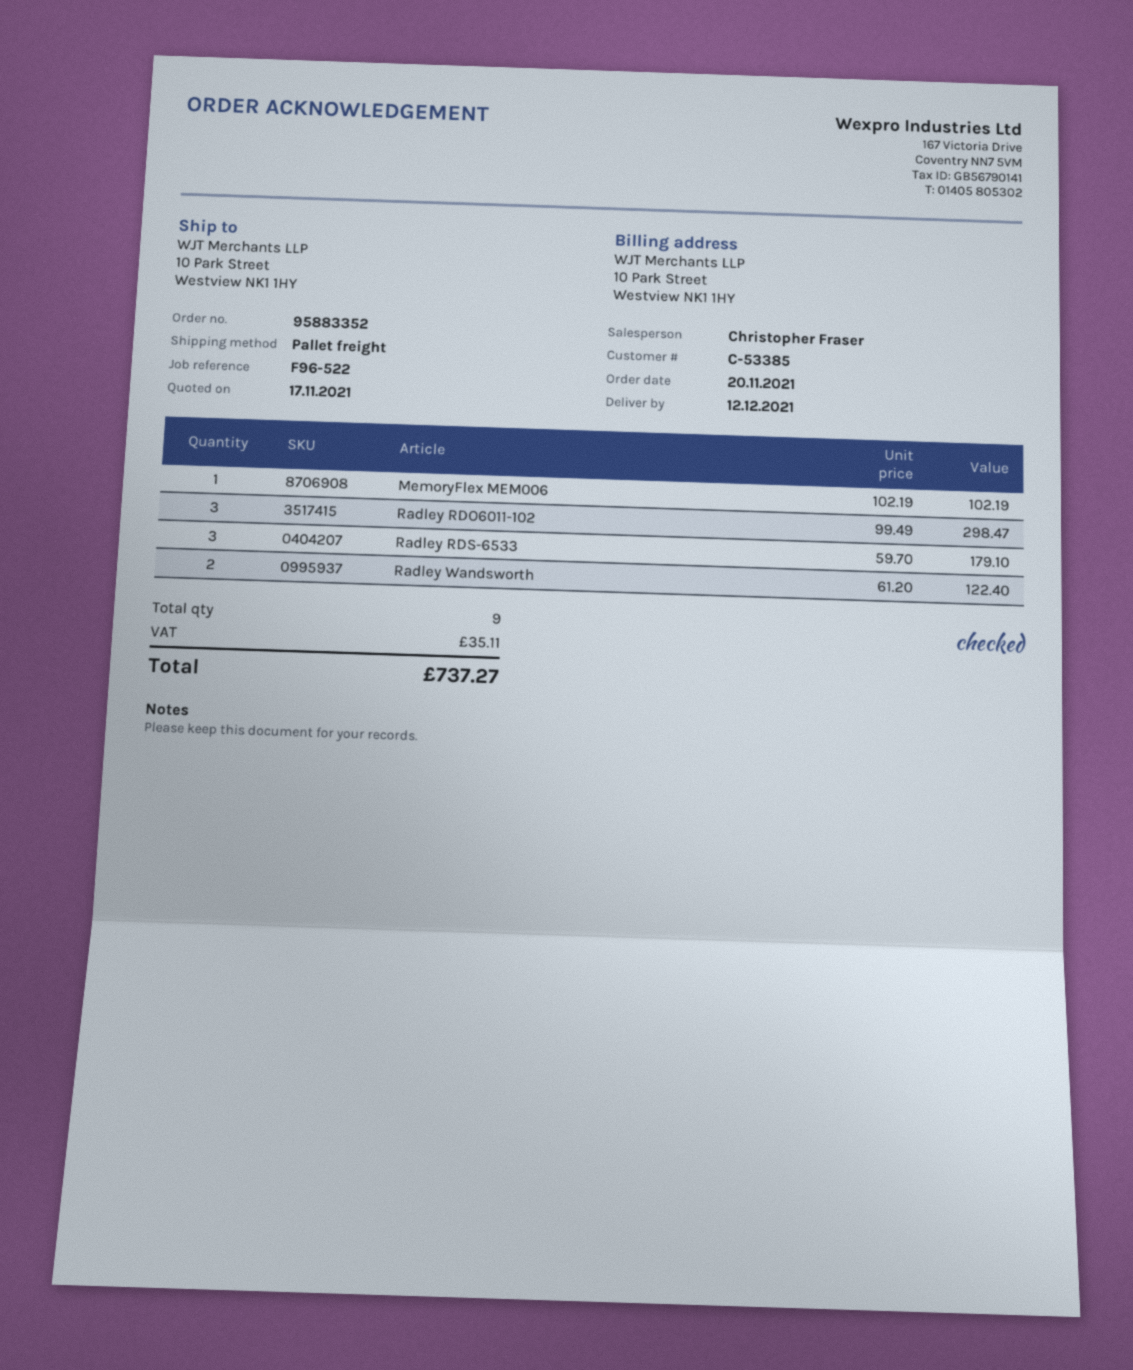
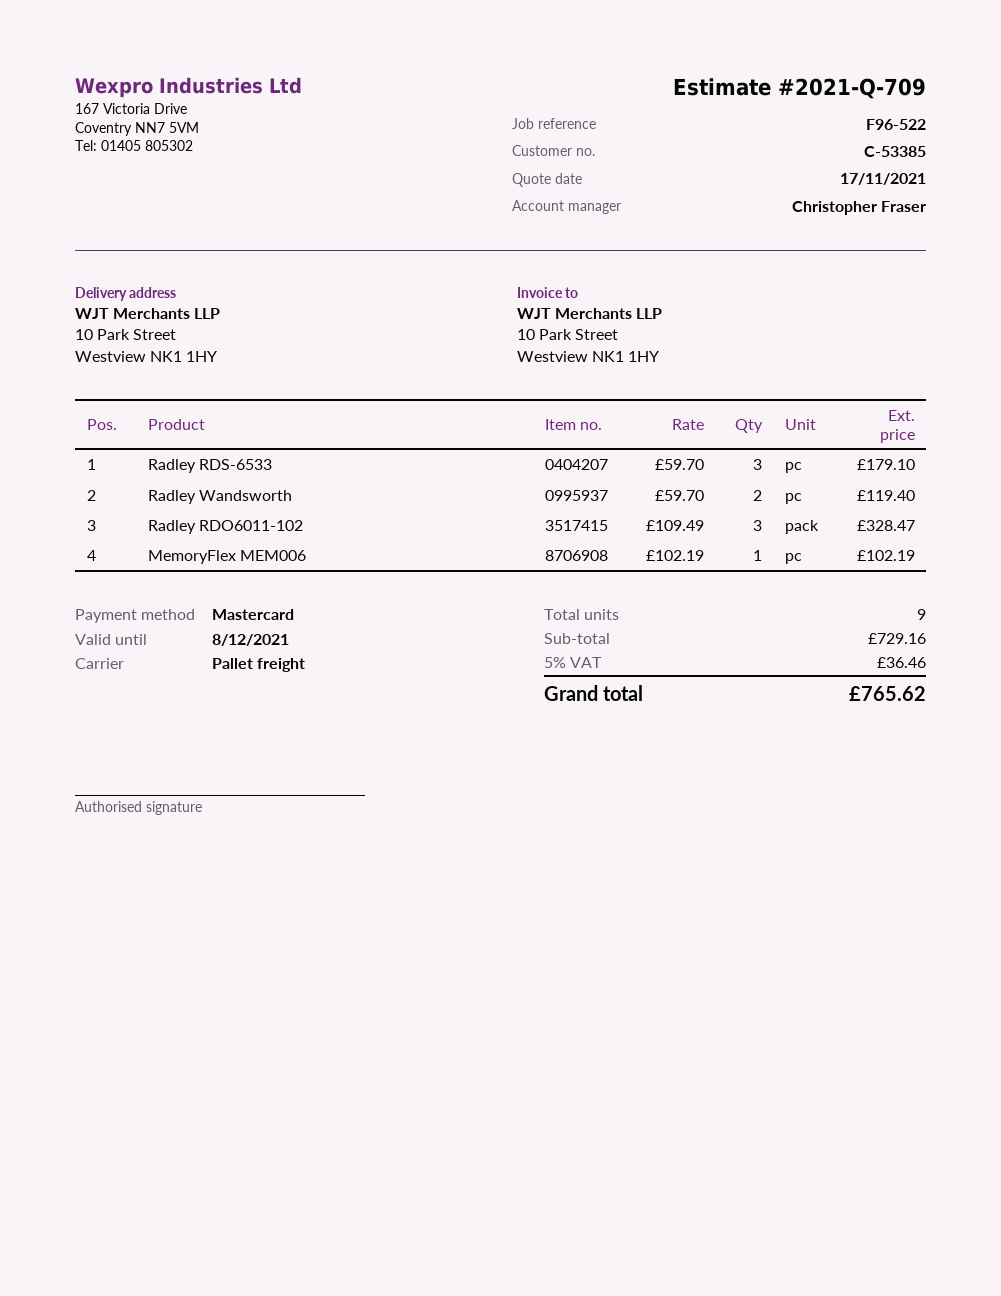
Radley RDO6011-102: 3 x 99.49 = 298.47 -> 3 x 109.49 = 328.47
Radley Wandsworth: 2 x 61.20 = 122.40 -> 2 x 59.70 = 119.40
tax: 35.11 -> 36.46
total: 737.27 -> 765.62

